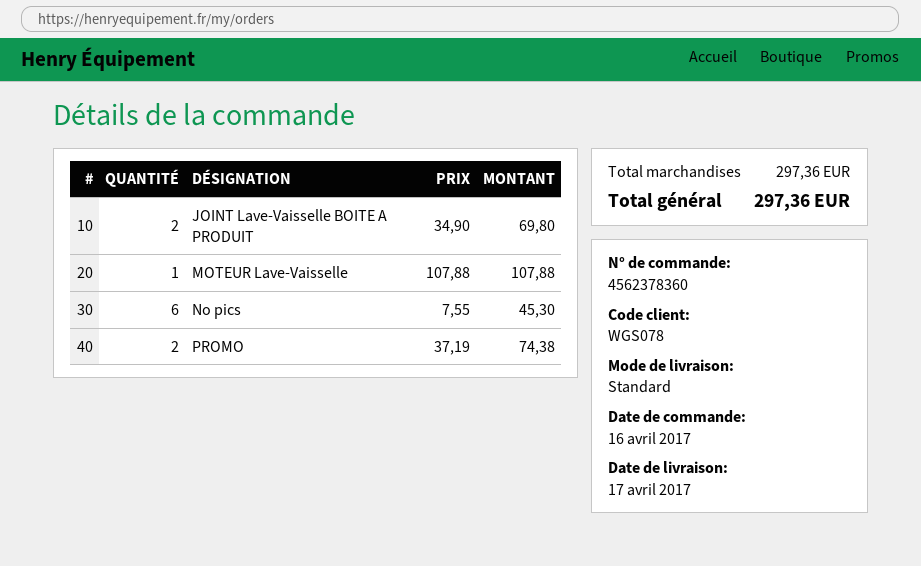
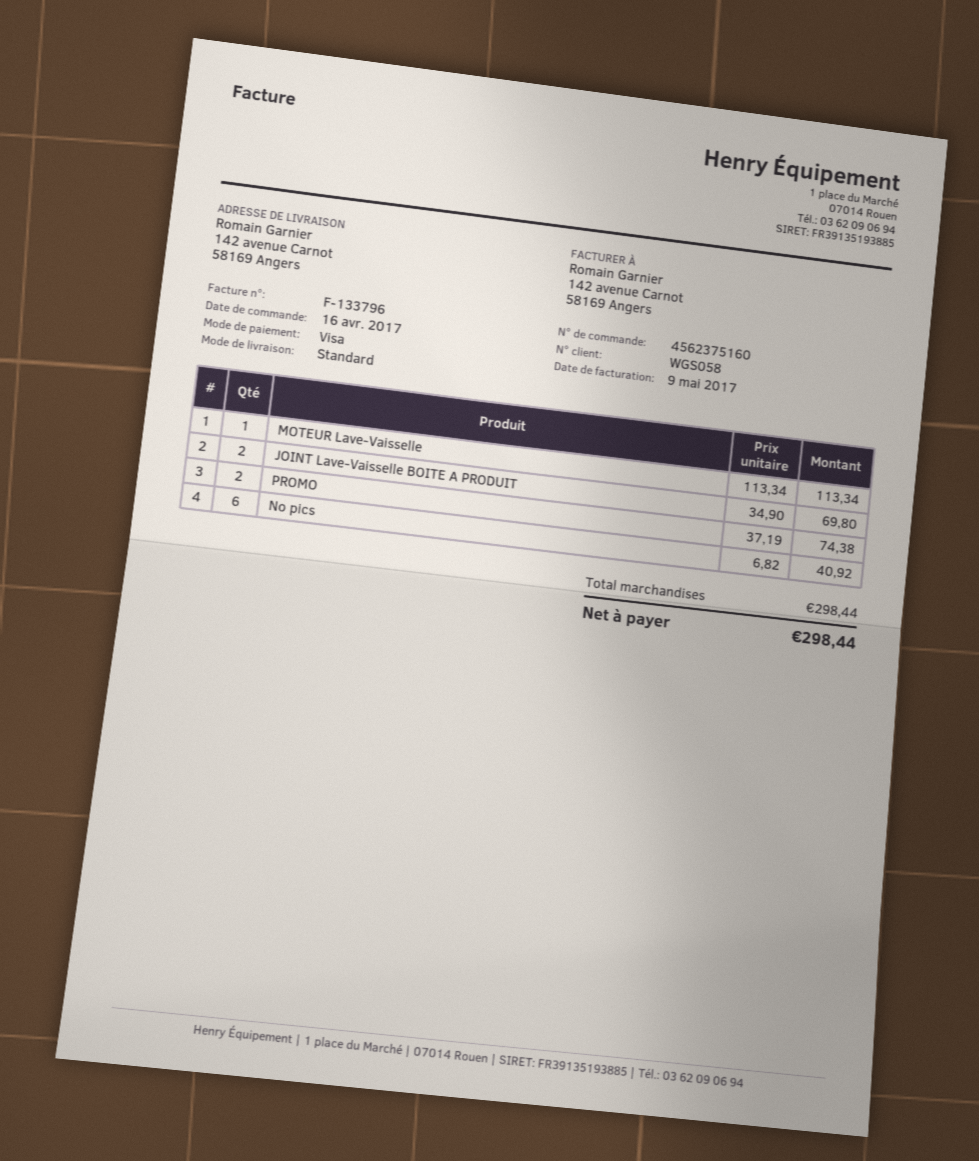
order number: 4562378360 -> 4562375160
customer number: WGS078 -> WGS058
MOTEUR Lave-Vaisselle: 1 x 107.88 = 107.88 -> 1 x 113.34 = 113.34
No pics: 6 x 7.55 = 45.30 -> 6 x 6.82 = 40.92
subtotal: 297.36 -> 298.44
total: 297.36 -> 298.44

